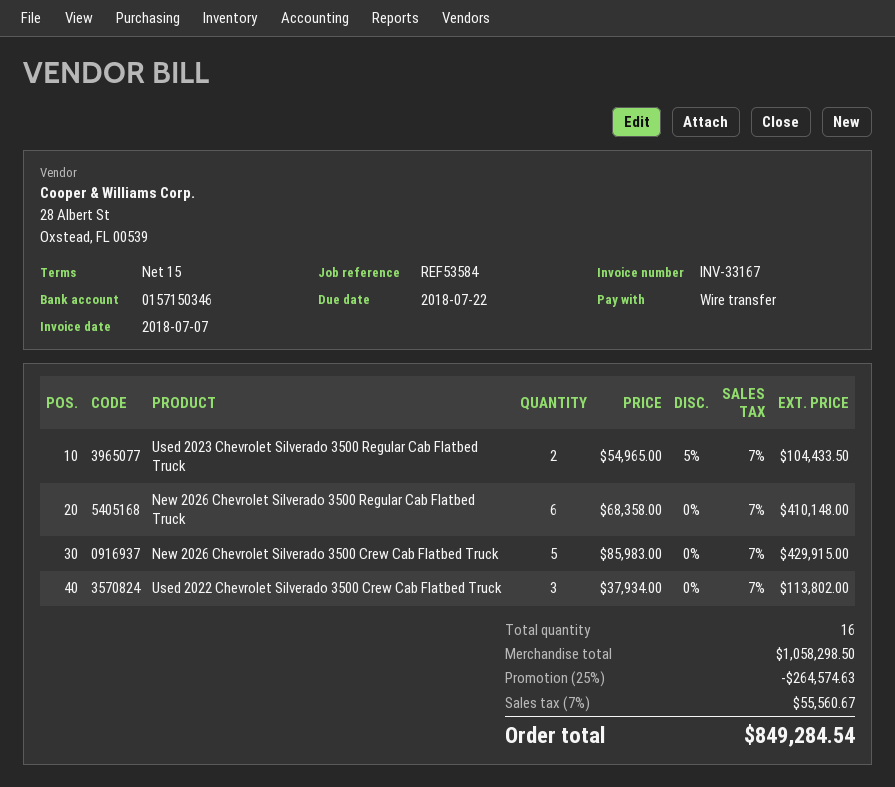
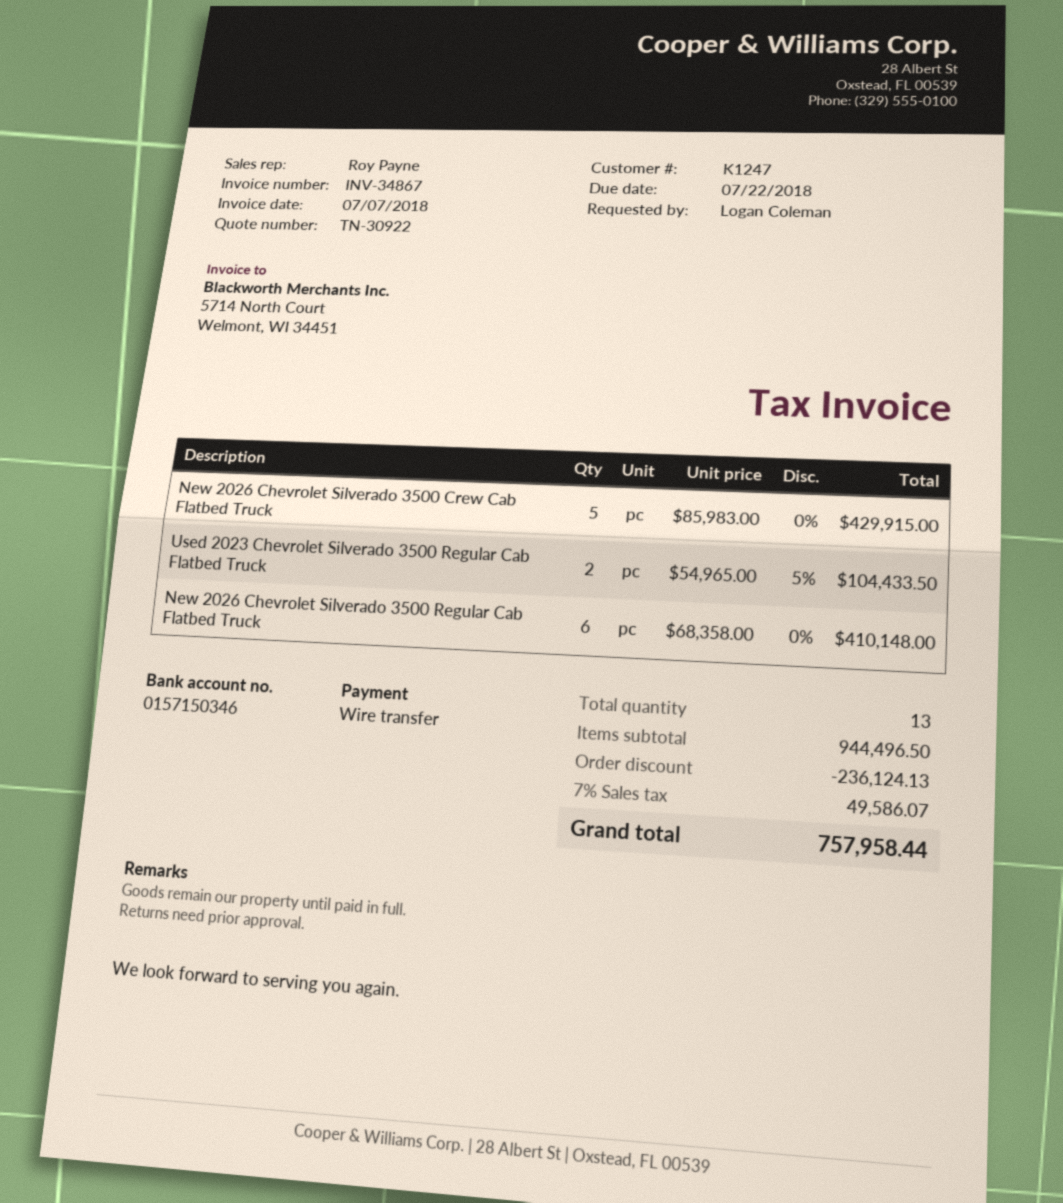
invoice number: INV-33167 -> INV-34867
Used 2022 Chevrolet Silverado 3500 Crew Cab Flatbed Truck: 3 x 37934.00 = 113802.00 -> none
total quantity: 16 -> 13
subtotal: 1058298.50 -> 944496.50
discount: 264574.63 -> 236124.13
tax: 7% = 55560.67 -> 7% = 49586.07
total: 849284.54 -> 757958.44

